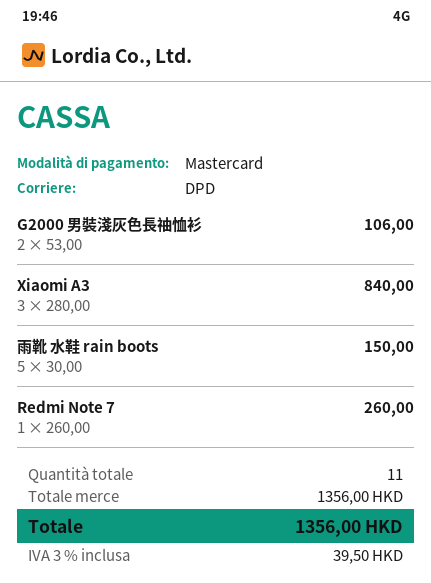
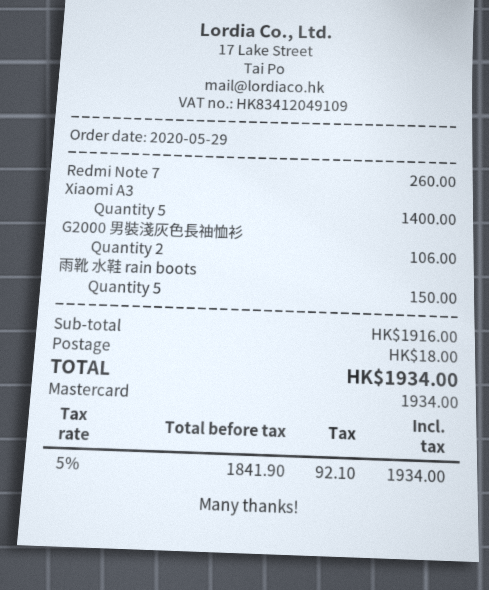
Xiaomi A3: 3 for 840.00 -> 5 for 1400.00
subtotal: 1356.00 -> 1916.00
shipping: none -> 18.00
tax: 3% = 39.50 -> 5% = 92.10
total: 1356.00 -> 1934.00

